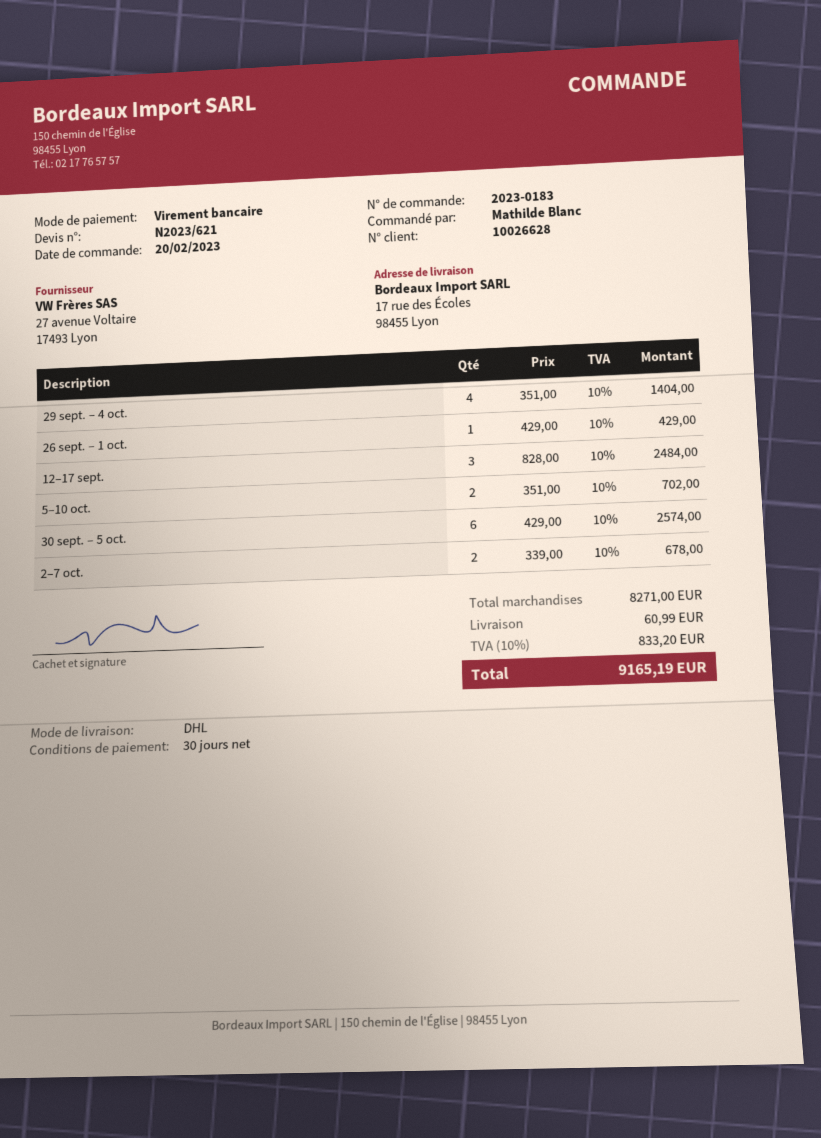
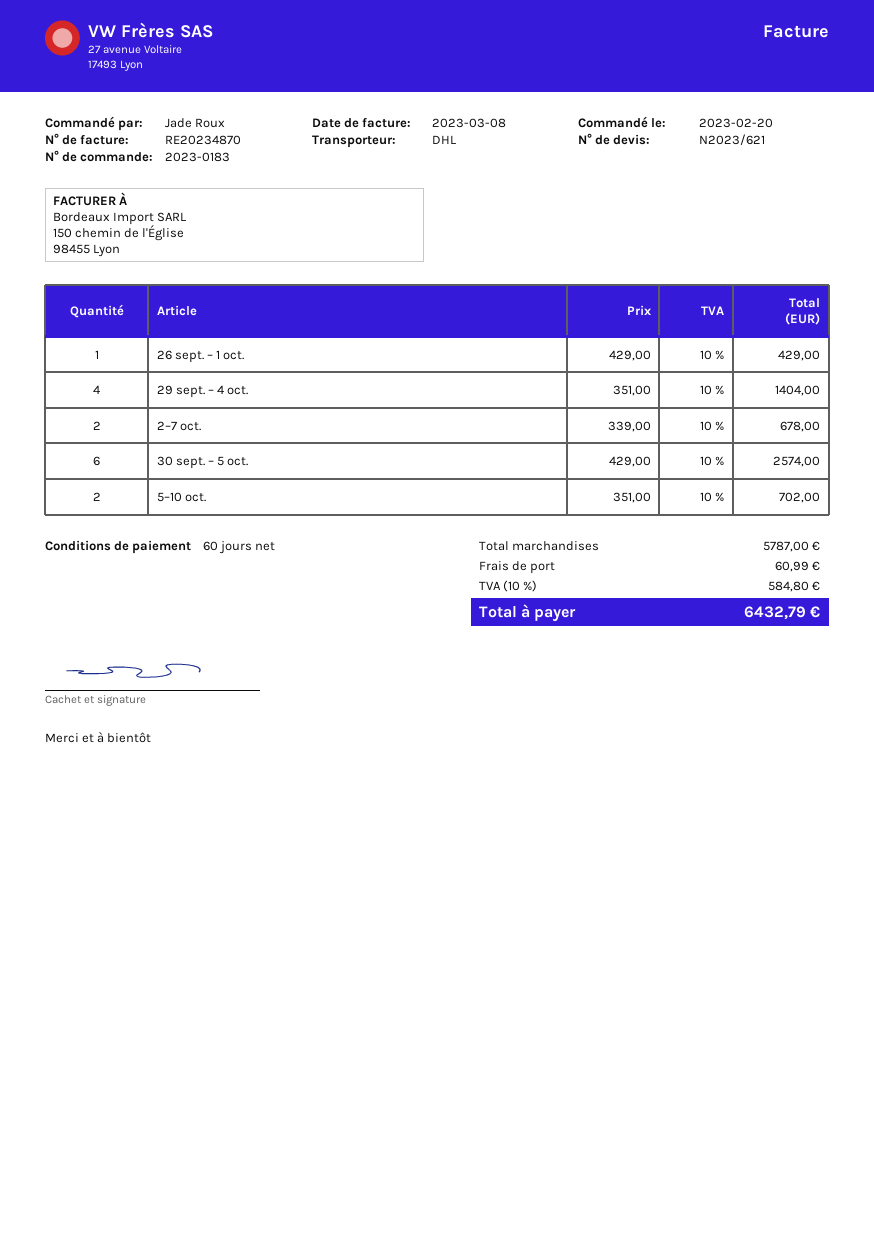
payment terms: 30 days -> 60 days
ordered by: Mathilde Blanc -> Jade Roux
12–17 sept.: 3 x 828.00 = 2484.00 -> none
subtotal: 8271.00 -> 5787.00
tax: 10% = 833.20 -> 10% = 584.80
total: 9165.19 -> 6432.79

